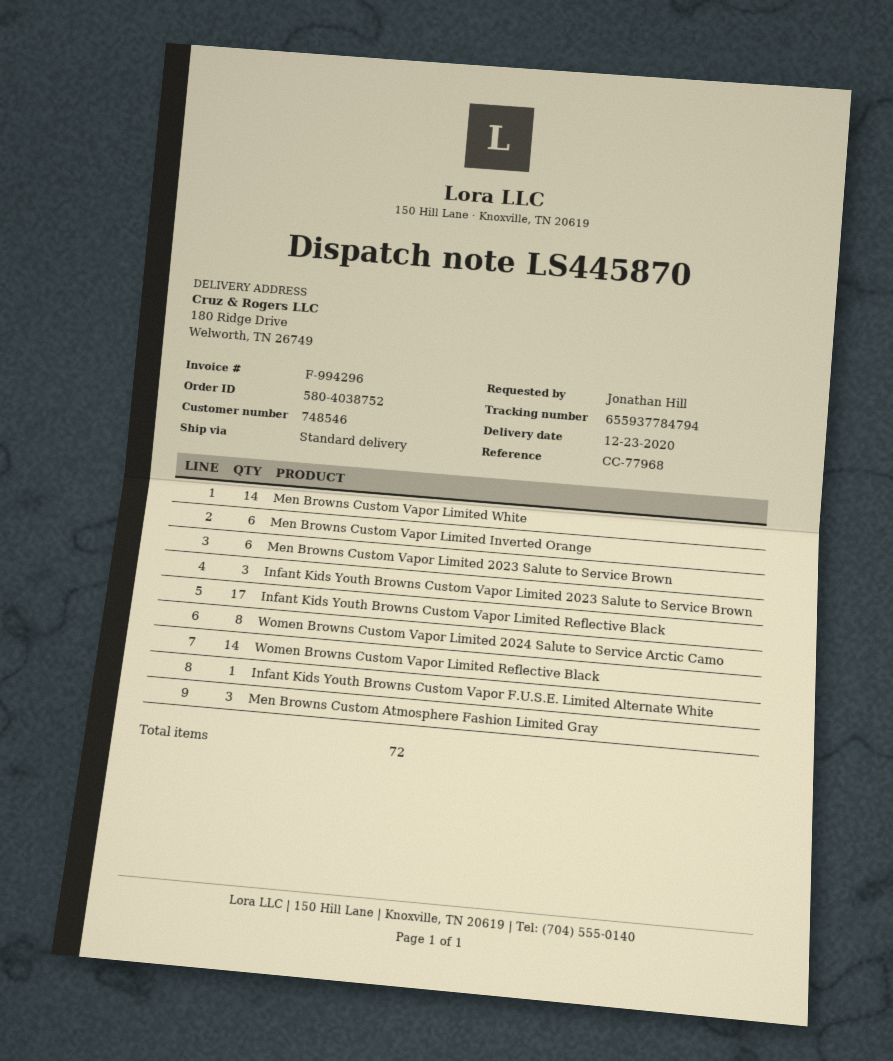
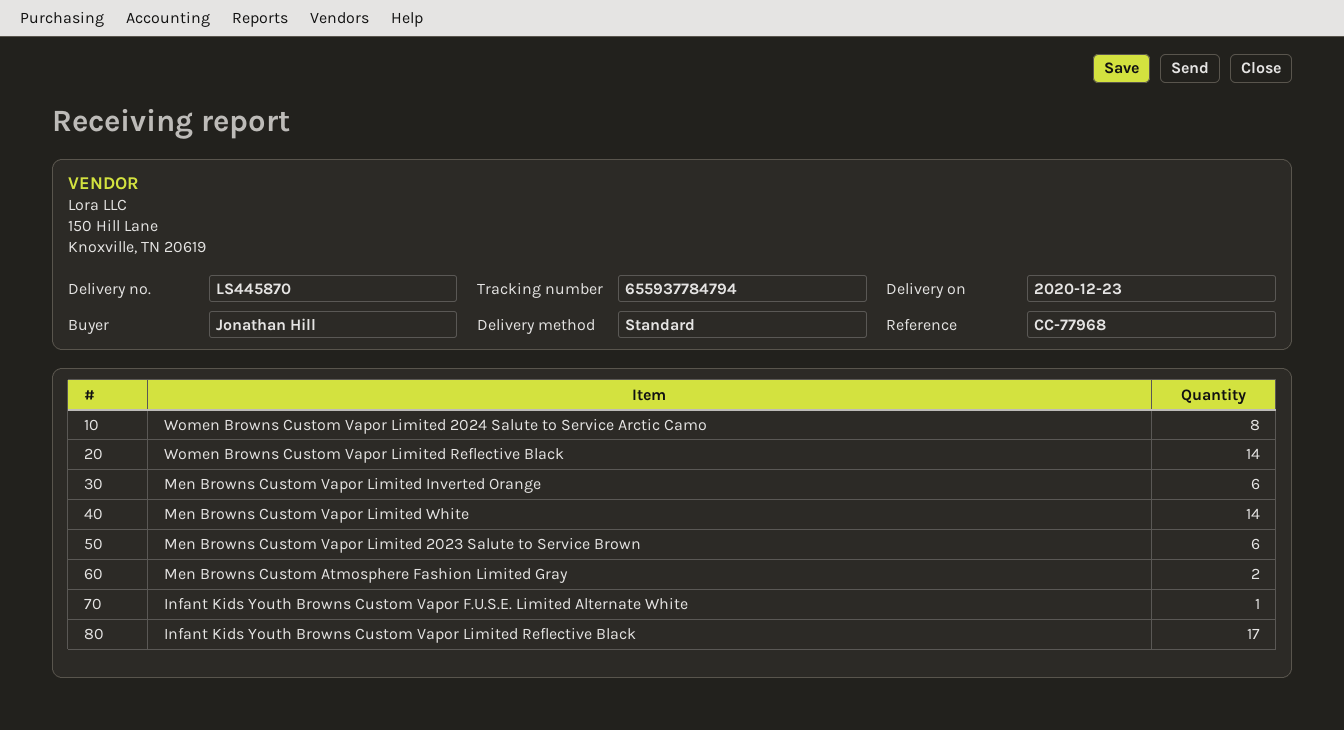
Infant Kids Youth Browns Custom Vapor Limited 2023 Salute to Service Brown: 3 -> none
Men Browns Custom Atmosphere Fashion Limited Gray: 3 -> 2

